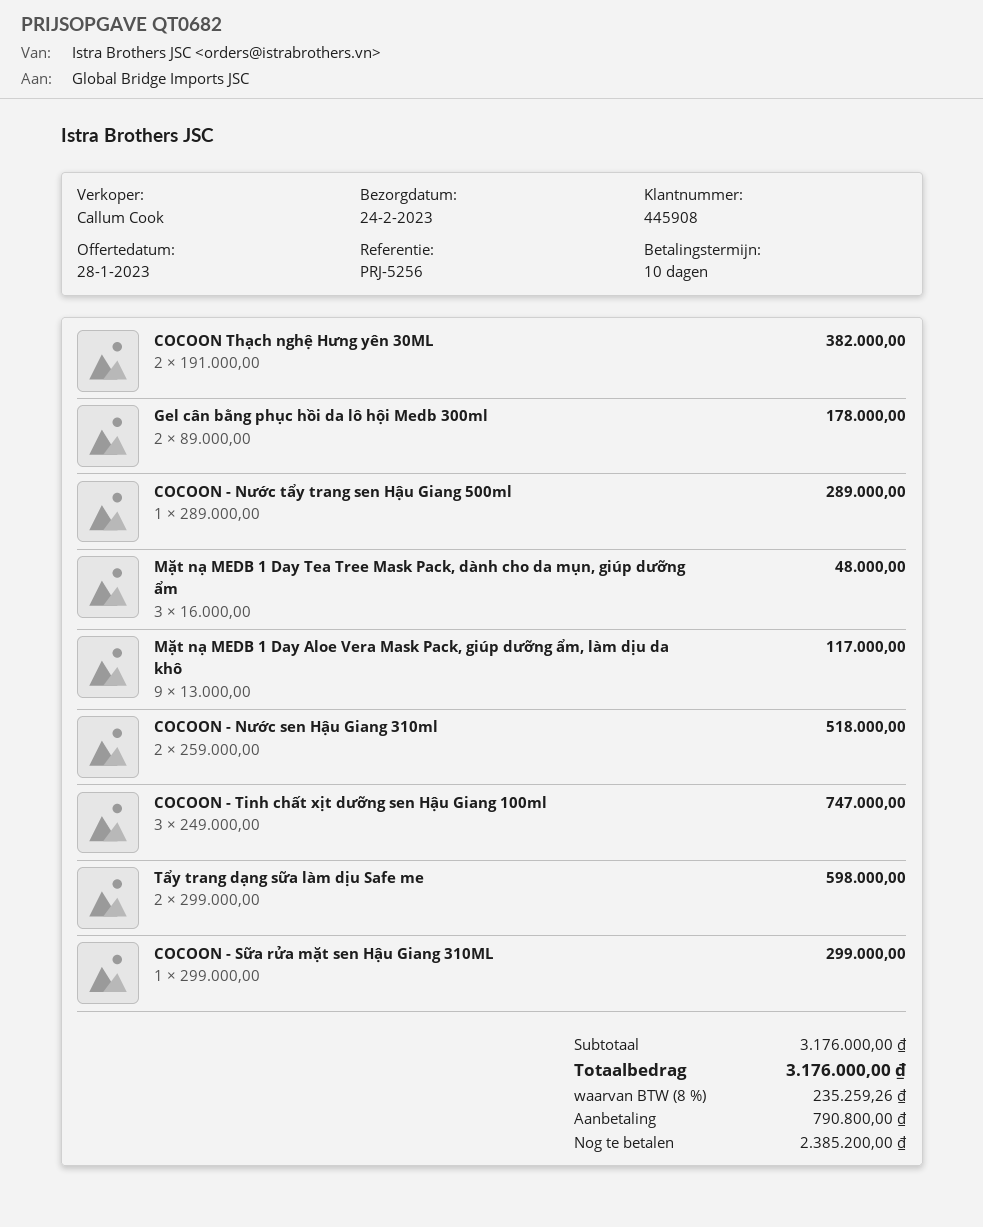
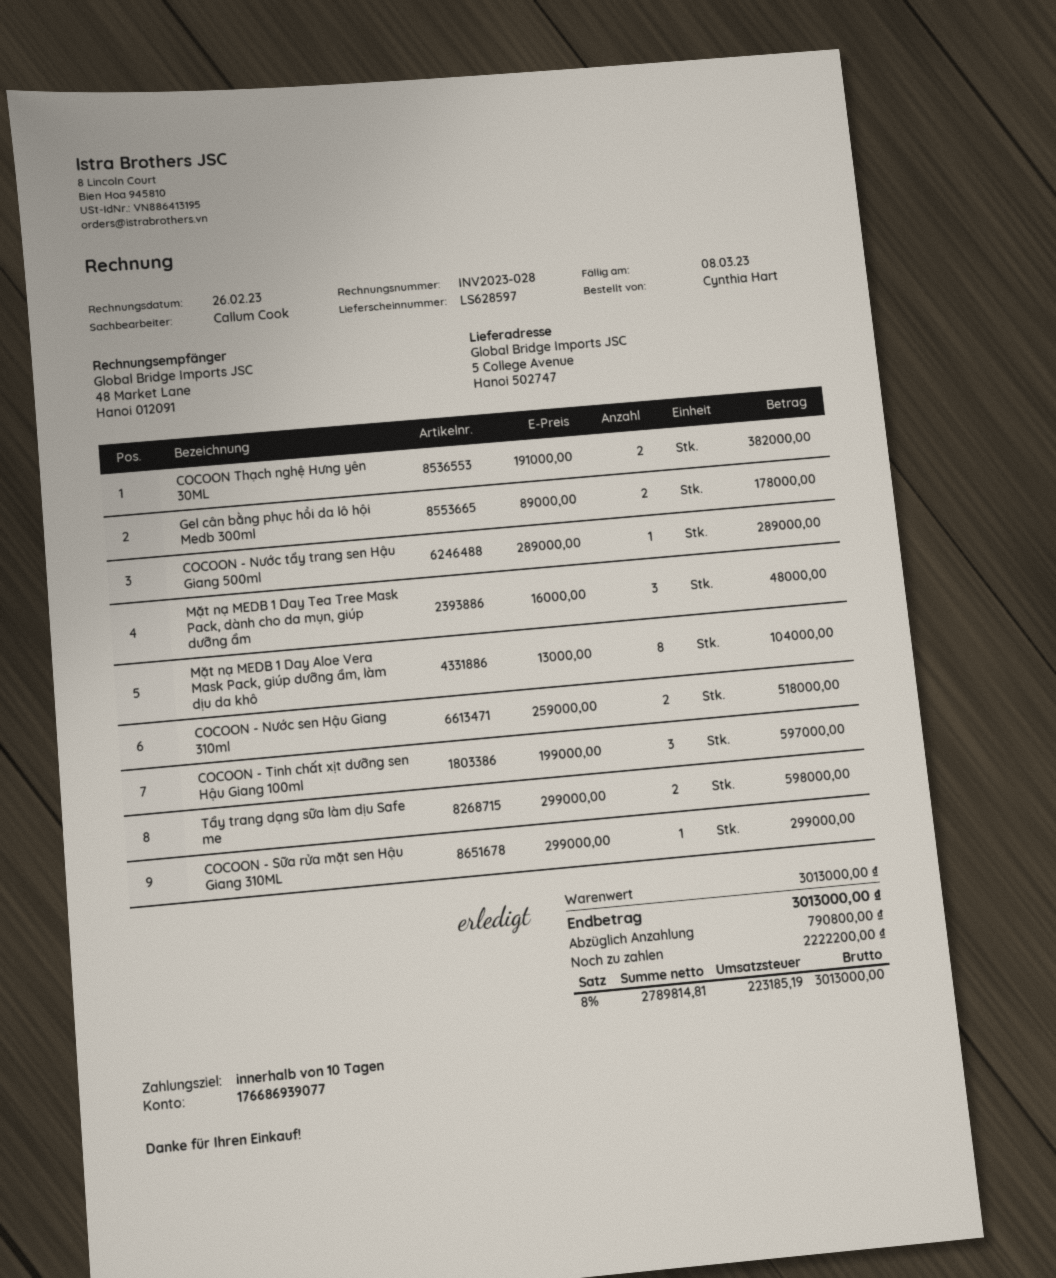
Mặt nạ MEDB 1 Day Aloe Vera Mask Pack, giúp dưỡng ẩm, làm dịu da khô: 9 x 13000.00 = 117000.00 -> 8 x 13000.00 = 104000.00
COCOON - Tinh chất xịt dưỡng sen Hậu Giang 100ml: 3 x 249000.00 = 747000.00 -> 3 x 199000.00 = 597000.00
subtotal: 3176000.00 -> 3013000.00
tax: 8% = 235259.26 -> 8% = 223185.19
total: 3176000.00 -> 3013000.00
balance: 2385200.00 -> 2222200.00

